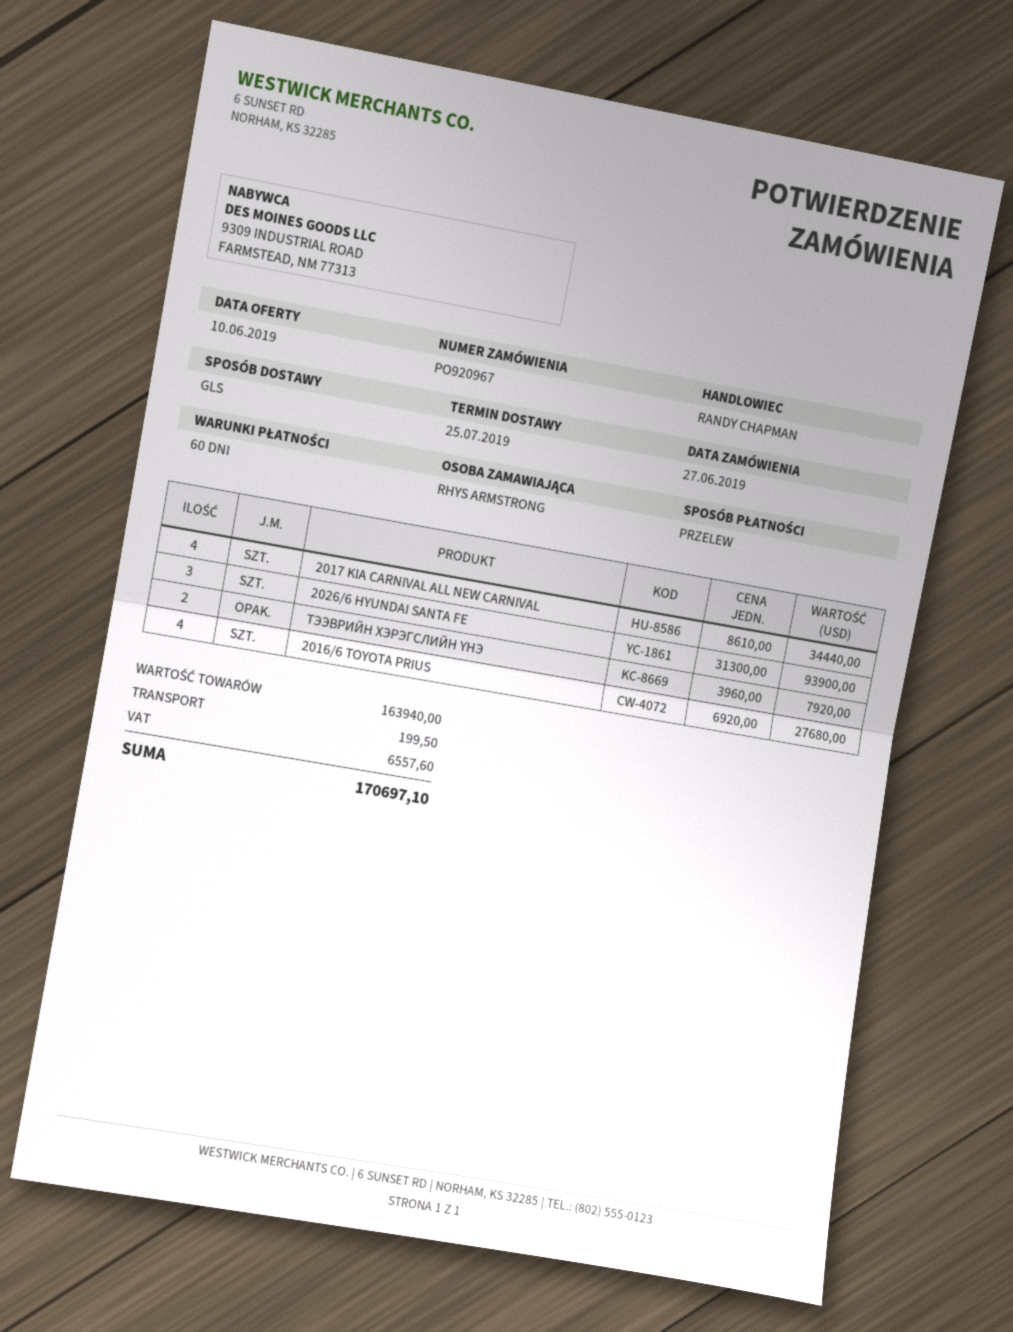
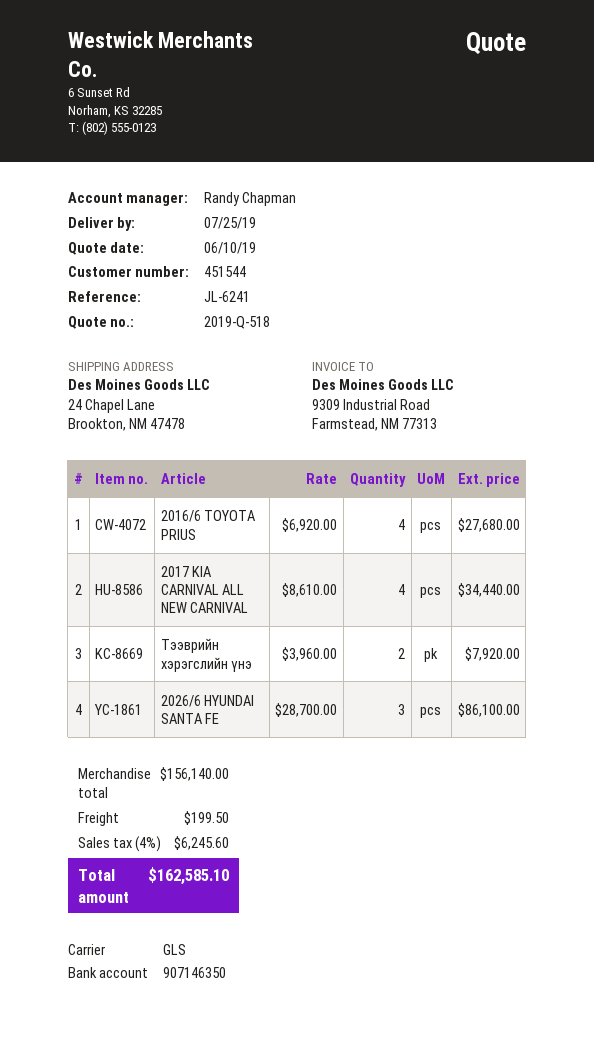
2026/6 HYUNDAI SANTA FE: 3 x 31300.00 = 93900.00 -> 3 x 28700.00 = 86100.00
subtotal: 163940.00 -> 156140.00
tax: 6557.60 -> 6245.60
total: 170697.10 -> 162585.10

